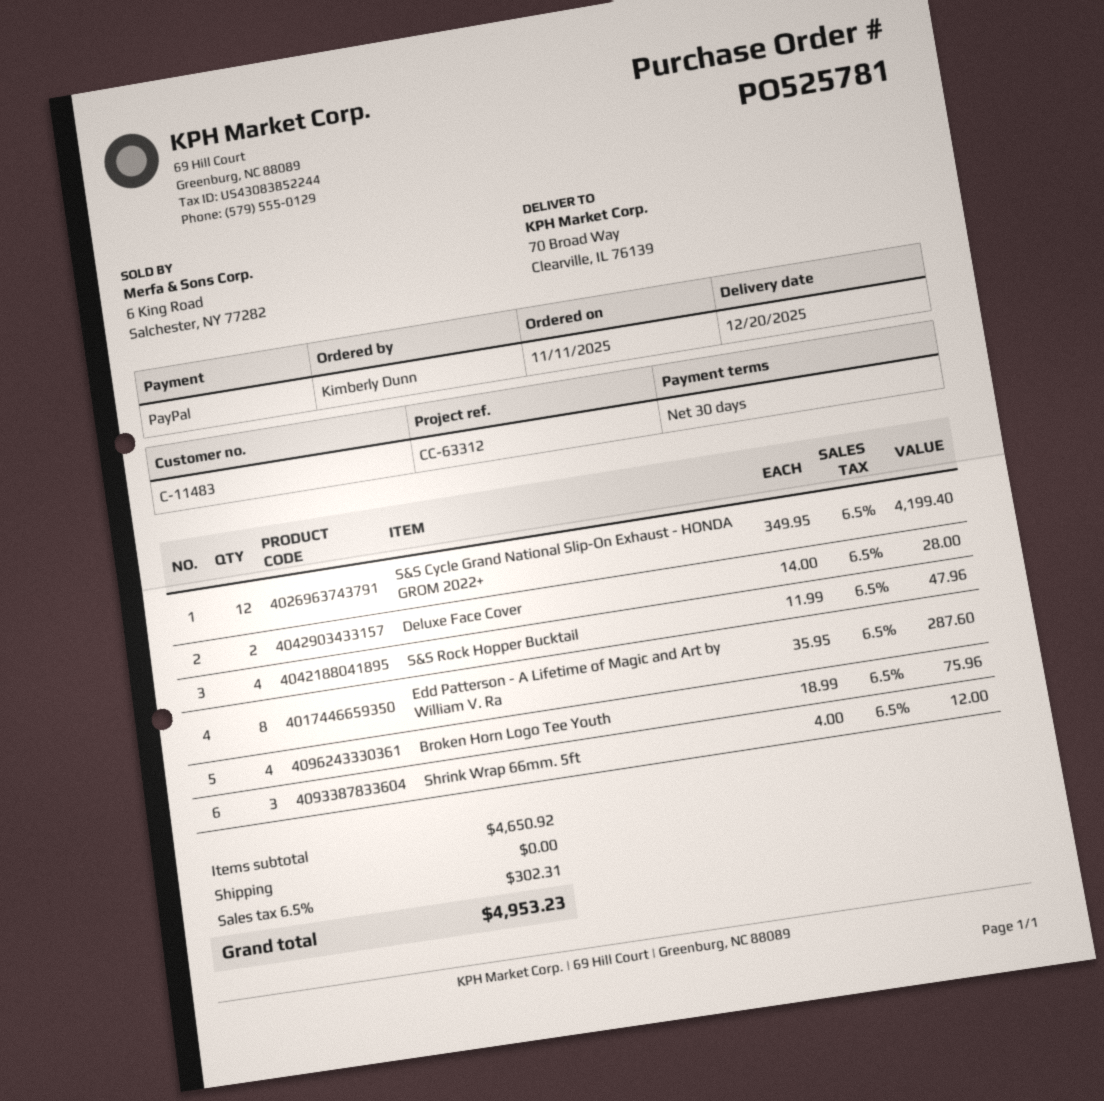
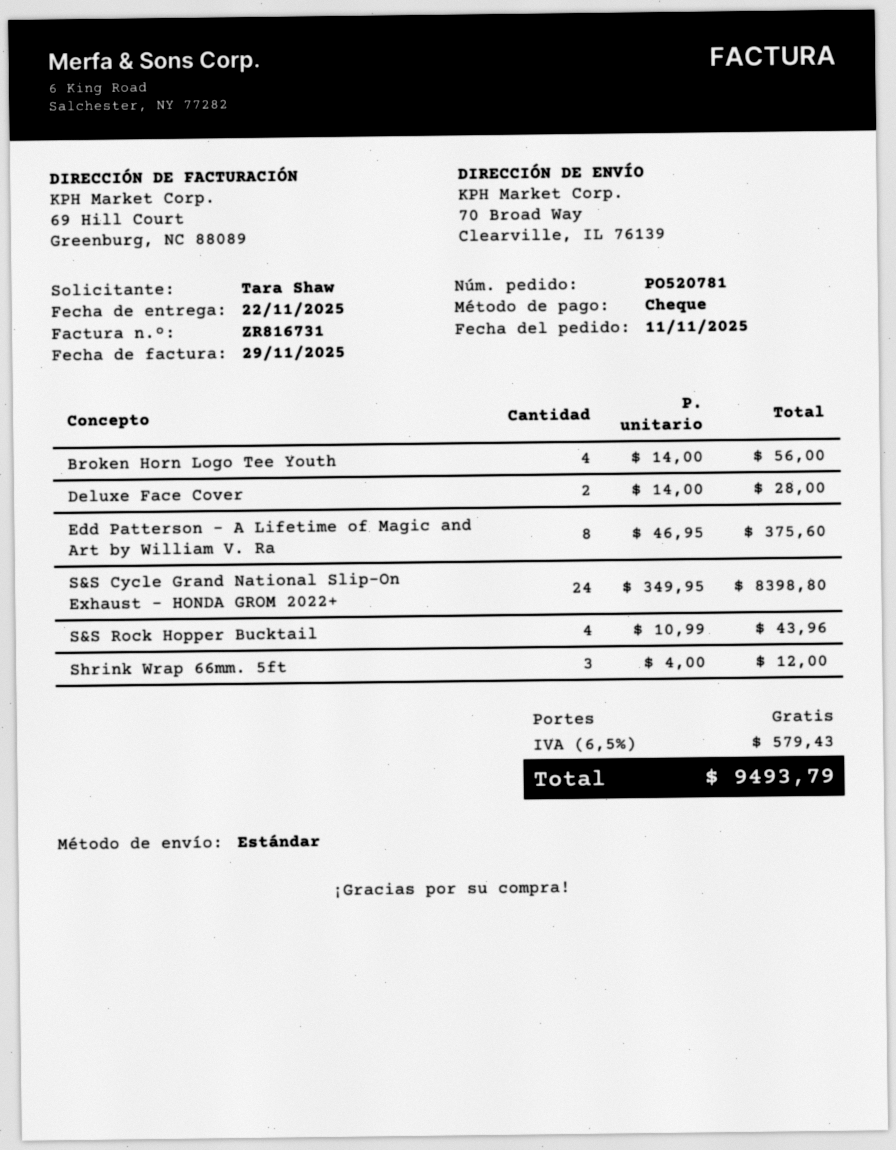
order number: PO525781 -> PO520781
delivery date: 2025-12-20 -> 2025-11-22
ordered by: Kimberly Dunn -> Tara Shaw
payment method: PayPal -> cheque
S&S Cycle Grand National Slip-On Exhaust - HONDA GROM 2022+: 12 x 349.95 = 4199.40 -> 24 x 349.95 = 8398.80
S&S Rock Hopper Bucktail: 4 x 11.99 = 47.96 -> 4 x 10.99 = 43.96
Edd Patterson - A Lifetime of Magic and Art by William V. Ra: 8 x 35.95 = 287.60 -> 8 x 46.95 = 375.60
Broken Horn Logo Tee Youth: 4 x 18.99 = 75.96 -> 4 x 14.00 = 56.00
tax: 6.5% = 302.31 -> 6.5% = 579.43
total: 4953.23 -> 9493.79

